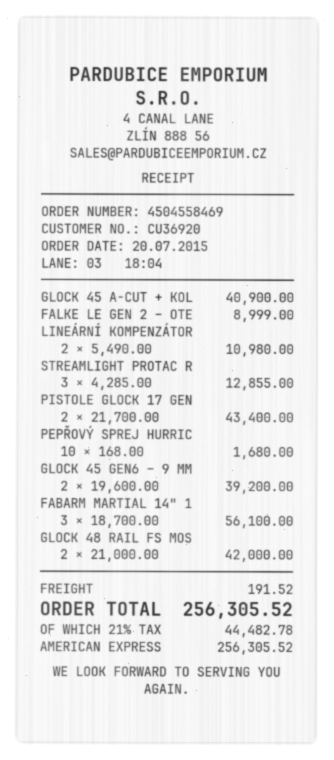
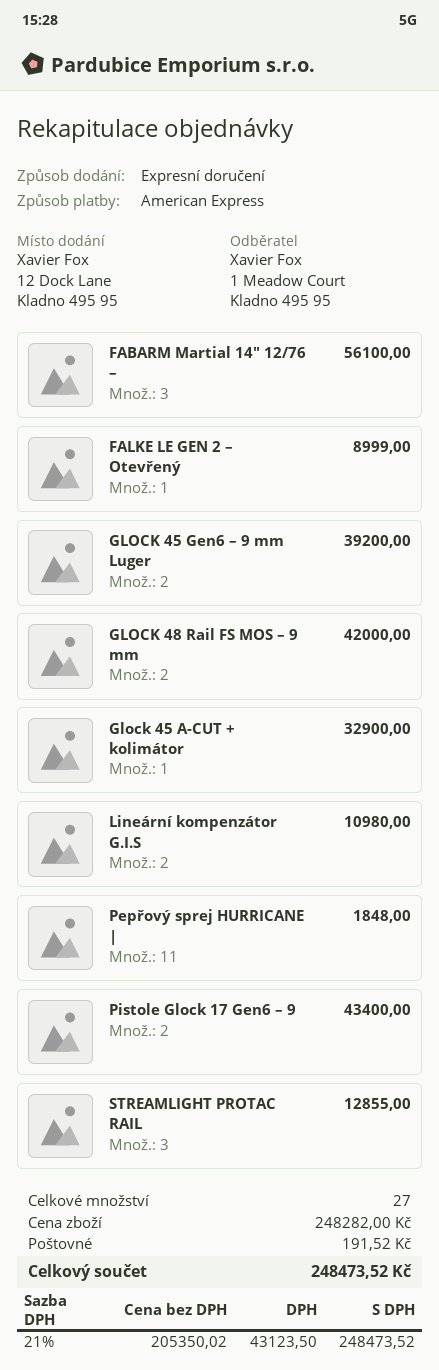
GLOCK 45 A-CUT + KOL: 1 for 40900.00 -> 1 for 32900.00
PEPŘOVÝ SPREJ HURRIC: 10 for 1680.00 -> 11 for 1848.00
tax: 21% = 44482.78 -> 21% = 43123.50
total: 256305.52 -> 248473.52

